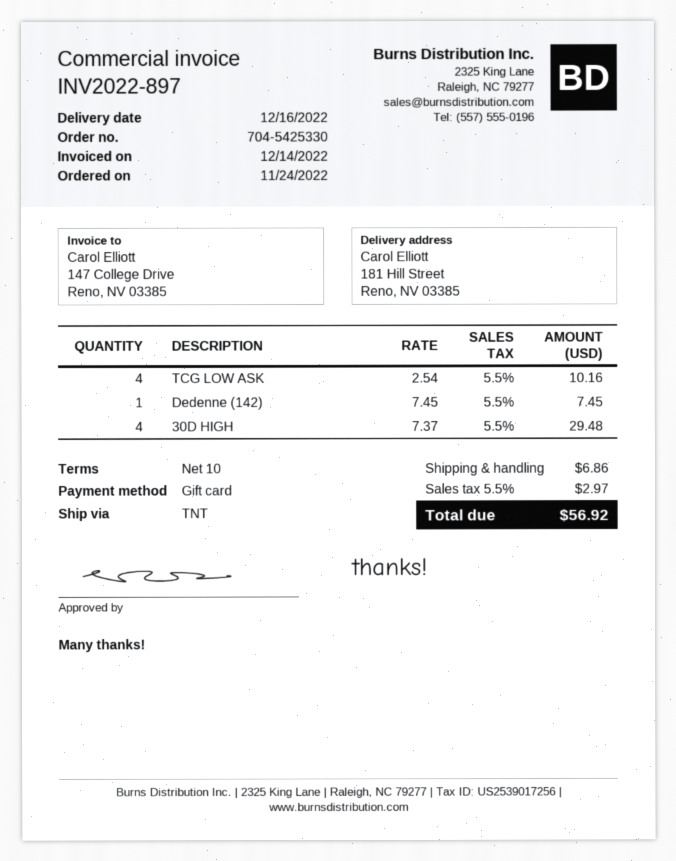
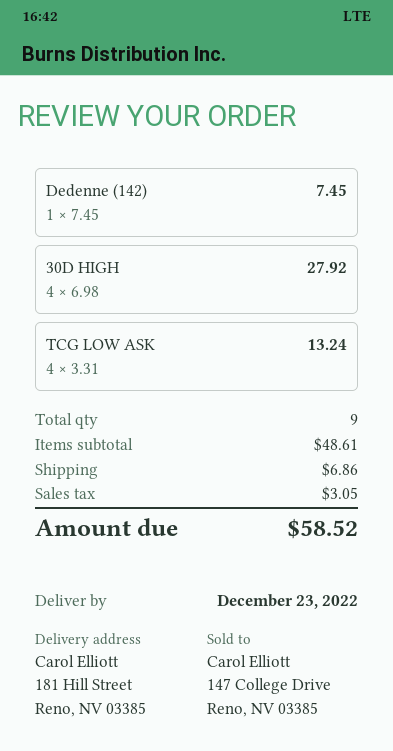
delivery date: 2022-12-16 -> 2022-12-23
TCG LOW ASK: 4 x 2.54 = 10.16 -> 4 x 3.31 = 13.24
30D HIGH: 4 x 7.37 = 29.48 -> 4 x 6.98 = 27.92
tax: 2.97 -> 3.05
total: 56.92 -> 58.52

